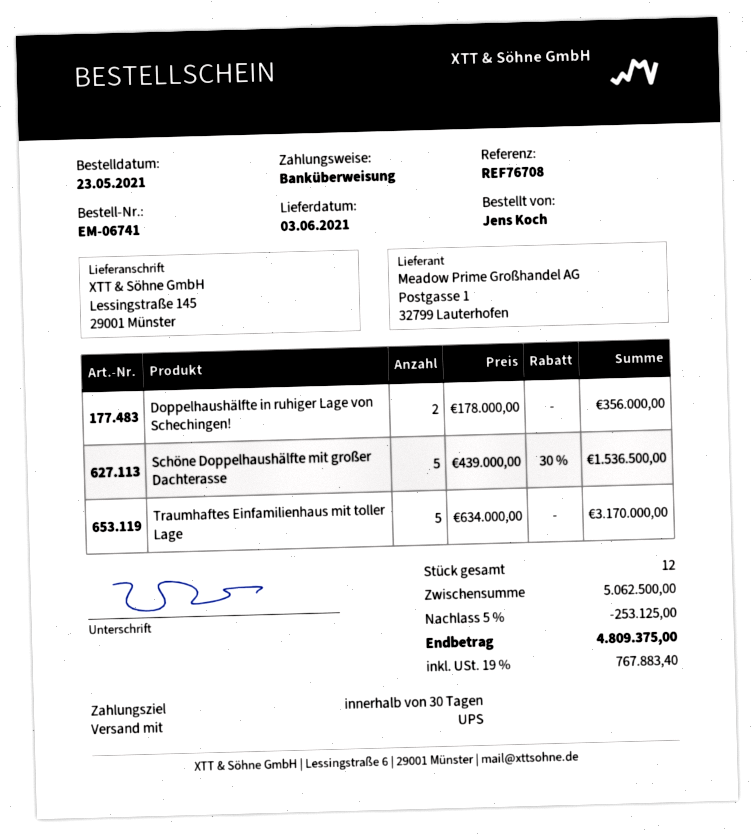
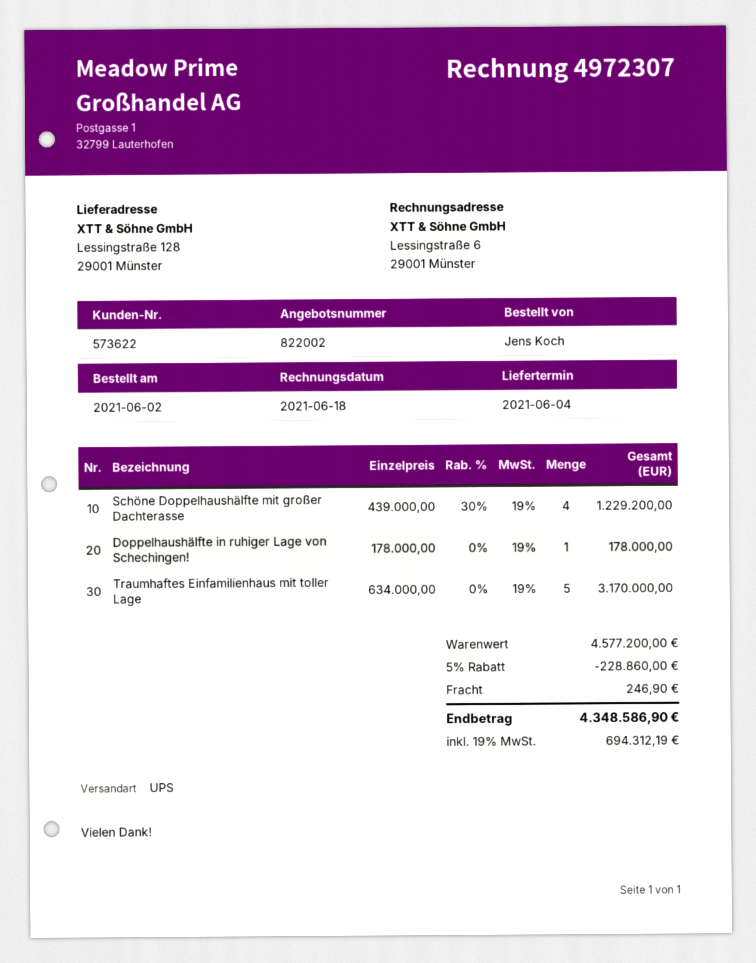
order date: 2021-05-23 -> 2021-06-02
delivery date: 2021-06-03 -> 2021-06-04
ship to: Lessingstraße 145, 29001 Münster -> Lessingstraße 128, 29001 Münster
Doppelhaushälfte in ruhiger Lage von Schechingen!: 2 x 178000.00 = 356000.00 -> 1 x 178000.00 = 178000.00
Schöne Doppelhaushälfte mit großer Dachterasse: 5 x 439000.00 - 30% = 1536500.00 -> 4 x 439000.00 - 30% = 1229200.00
subtotal: 5062500.00 -> 4577200.00
discount: 5% = 253125.00 -> 5% = 228860.00
shipping: none -> 246.90
tax: 19% = 767883.40 -> 19% = 694312.19
total: 4809375.00 -> 4348586.90

